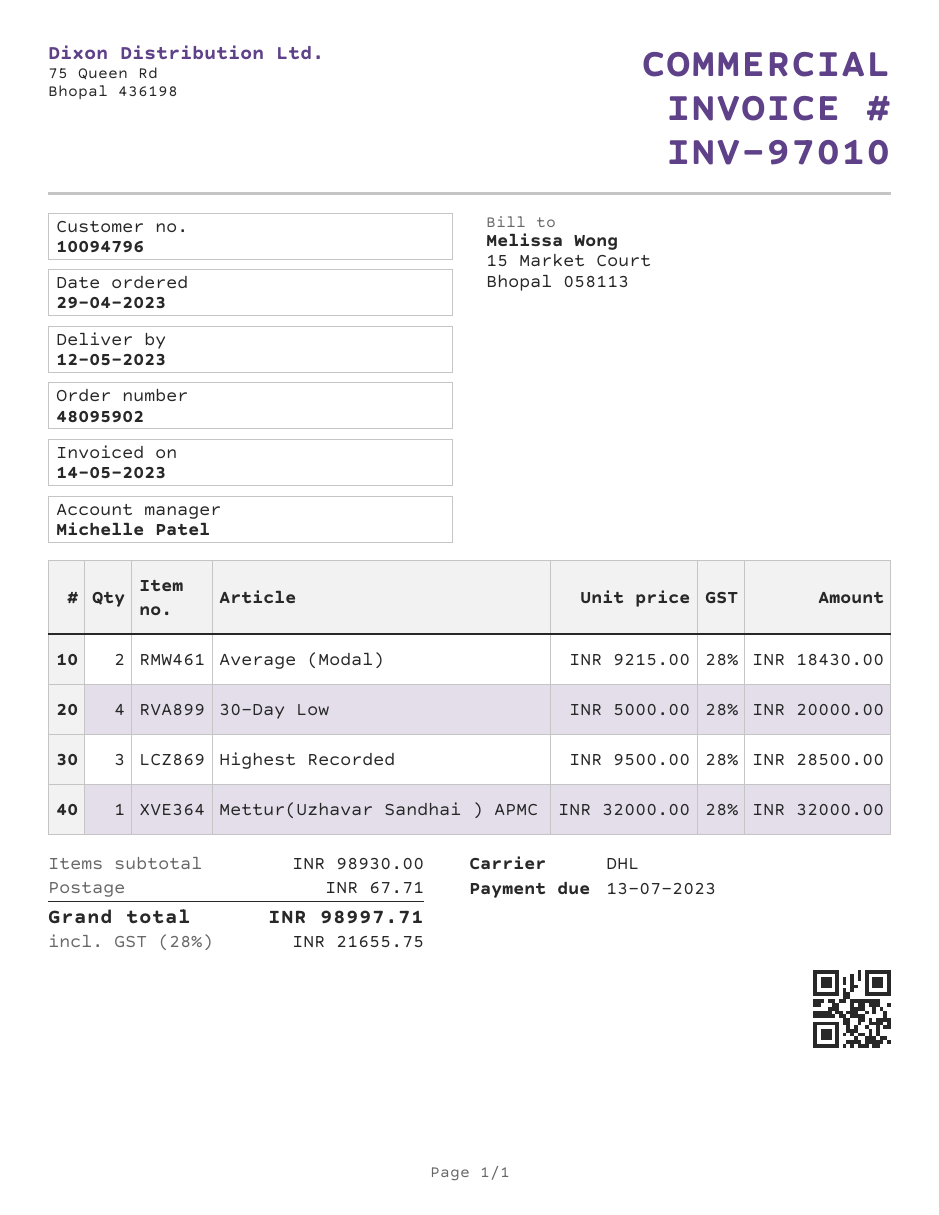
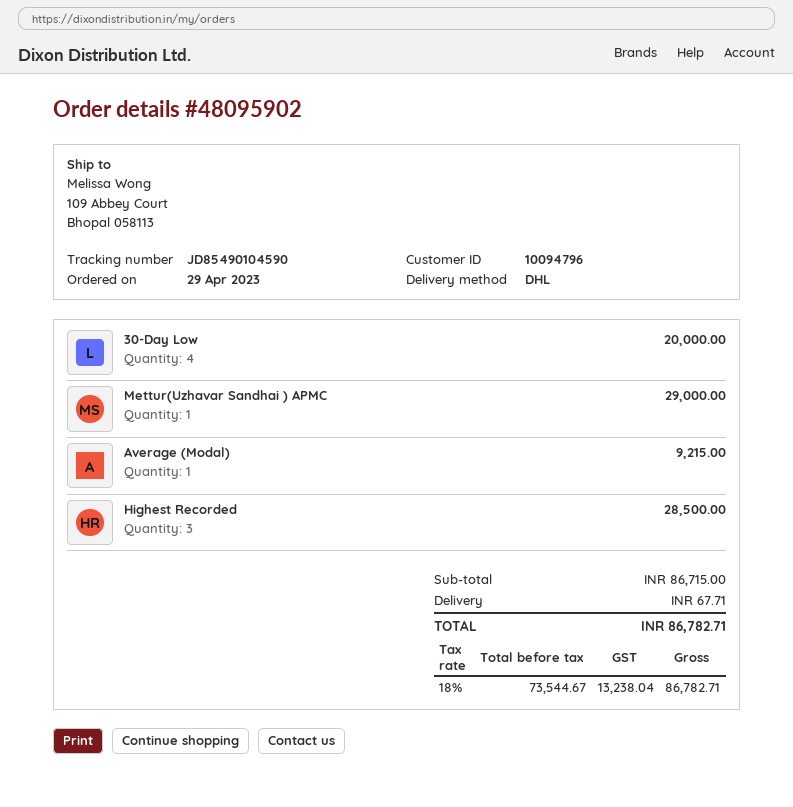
Average (Modal): 2 for 18430.00 -> 1 for 9215.00
Mettur(Uzhavar Sandhai ) APMC: 1 for 32000.00 -> 1 for 29000.00
subtotal: 98930.00 -> 86715.00
tax: 28% = 21655.75 -> 18% = 13238.04
total: 98997.71 -> 86782.71

